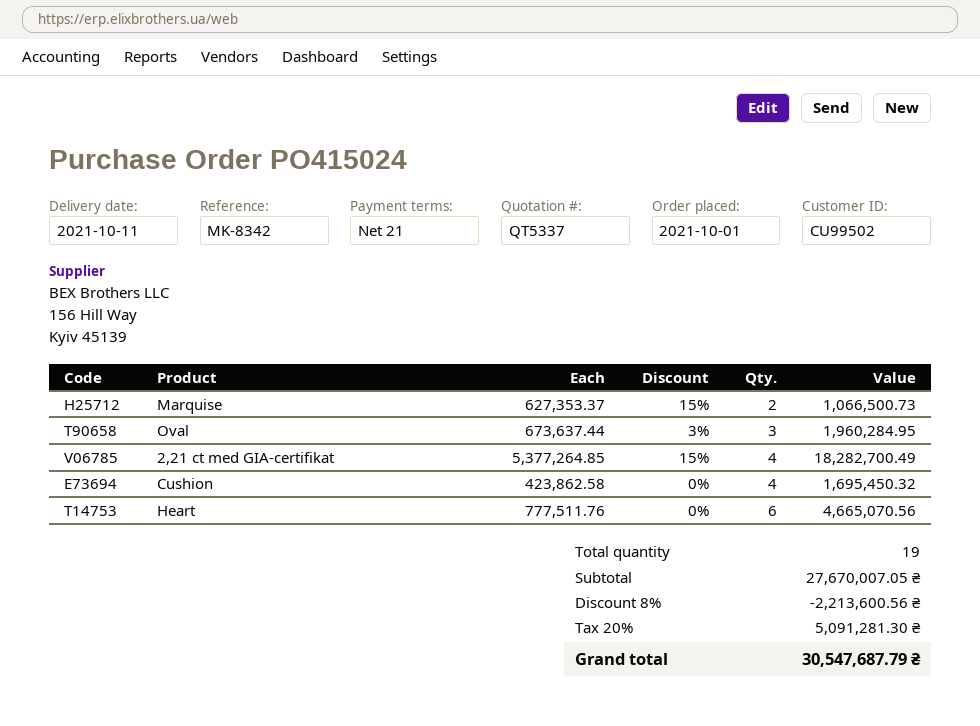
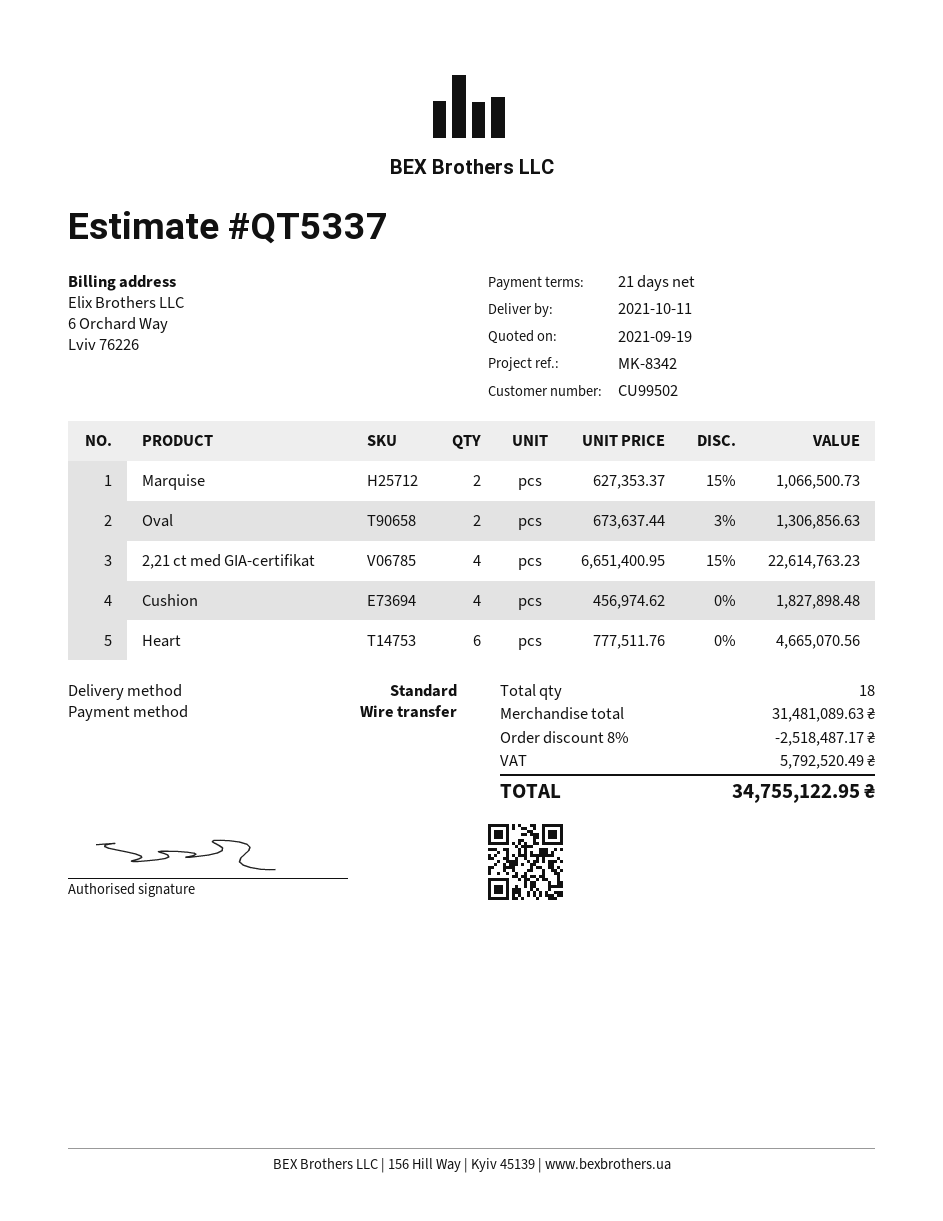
Oval: 3 x 673637.44 - 3% = 1960284.95 -> 2 x 673637.44 - 3% = 1306856.63
2,21 ct med GIA-certifikat: 4 x 5377264.85 - 15% = 18282700.49 -> 4 x 6651400.95 - 15% = 22614763.23
Cushion: 4 x 423862.58 = 1695450.32 -> 4 x 456974.62 = 1827898.48
total quantity: 19 -> 18
subtotal: 27670007.05 -> 31481089.63
discount: 8% = 2213600.56 -> 8% = 2518487.17
tax: 5091281.30 -> 5792520.49
total: 30547687.79 -> 34755122.95

